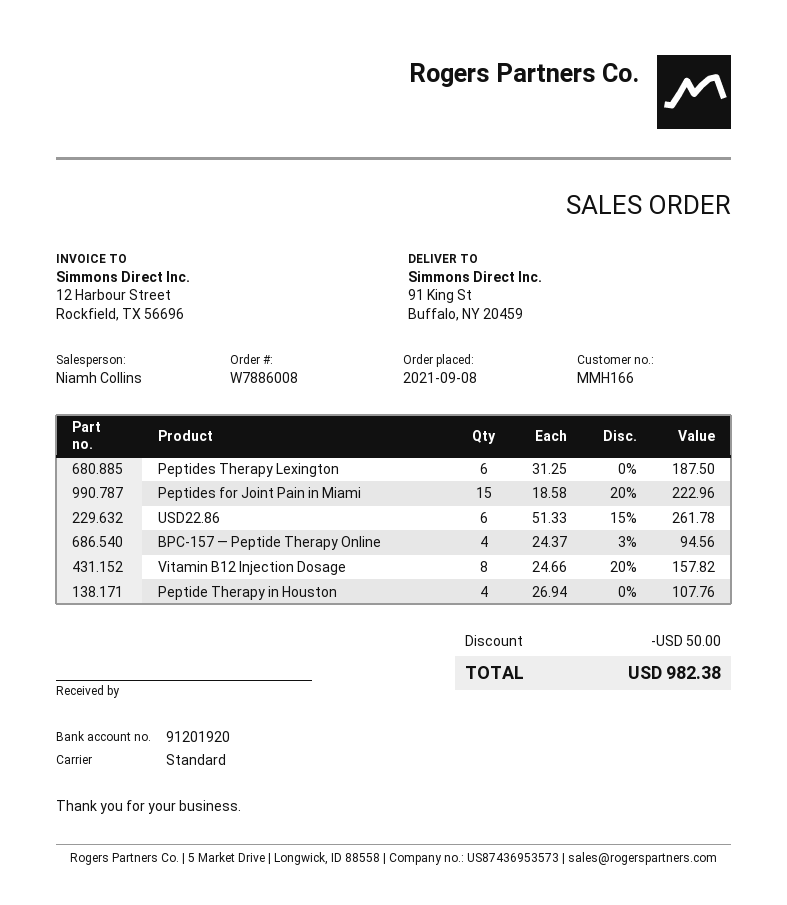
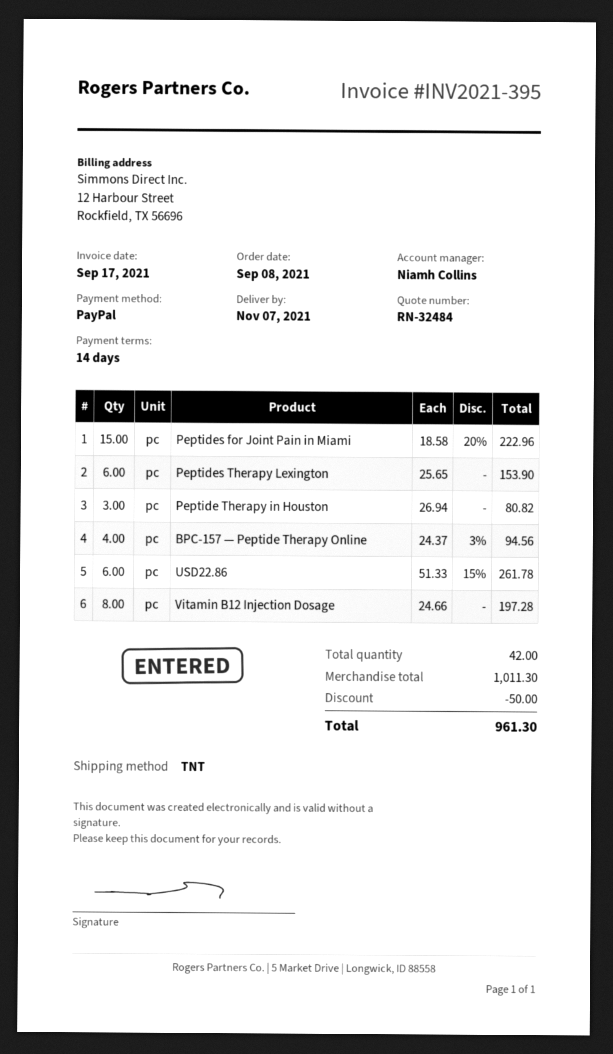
shipping method: standard -> TNT
Peptides Therapy Lexington: 6 x 31.25 = 187.50 -> 6 x 25.65 = 153.90
Vitamin B12 Injection Dosage: 8 x 24.66 - 20% = 157.82 -> 8 x 24.66 = 197.28
Peptide Therapy in Houston: 4 x 26.94 = 107.76 -> 3 x 26.94 = 80.82
total: 982.38 -> 961.30

